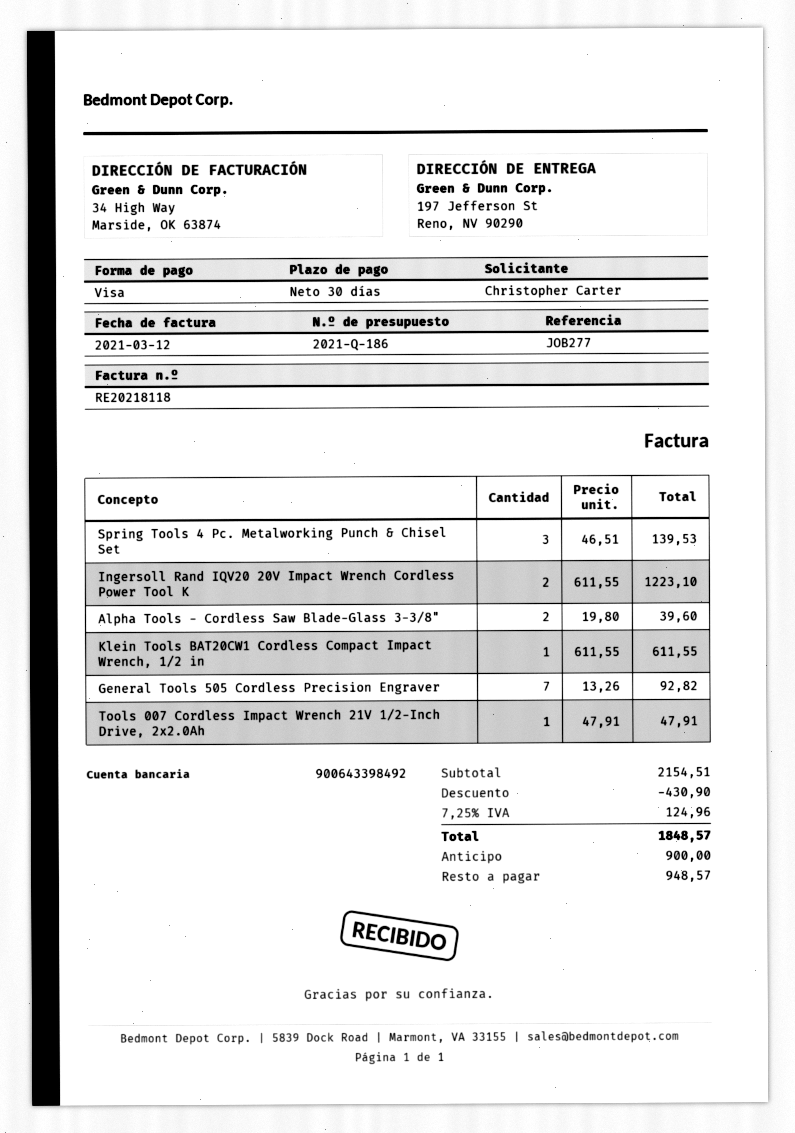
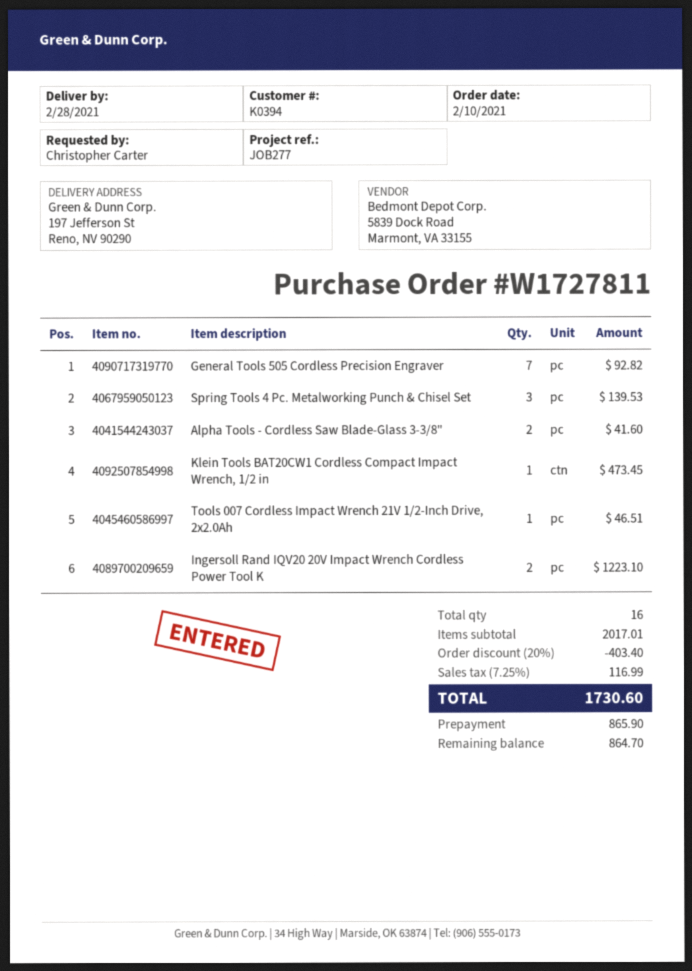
Alpha Tools - Cordless Saw Blade-Glass 3-3/8": 2 for 39.60 -> 2 for 41.60
Klein Tools BAT20CW1 Cordless Compact Impact Wrench, 1/2 in: 1 for 611.55 -> 1 for 473.45
Tools 007 Cordless Impact Wrench 21V 1/2-Inch Drive, 2x2.0Ah: 1 for 47.91 -> 1 for 46.51
subtotal: 2154.51 -> 2017.01
discount: 430.90 -> 403.40
tax: 7.25% = 124.96 -> 7.25% = 116.99
total: 1848.57 -> 1730.60
deposit: 900.00 -> 865.90
balance: 948.57 -> 864.70

